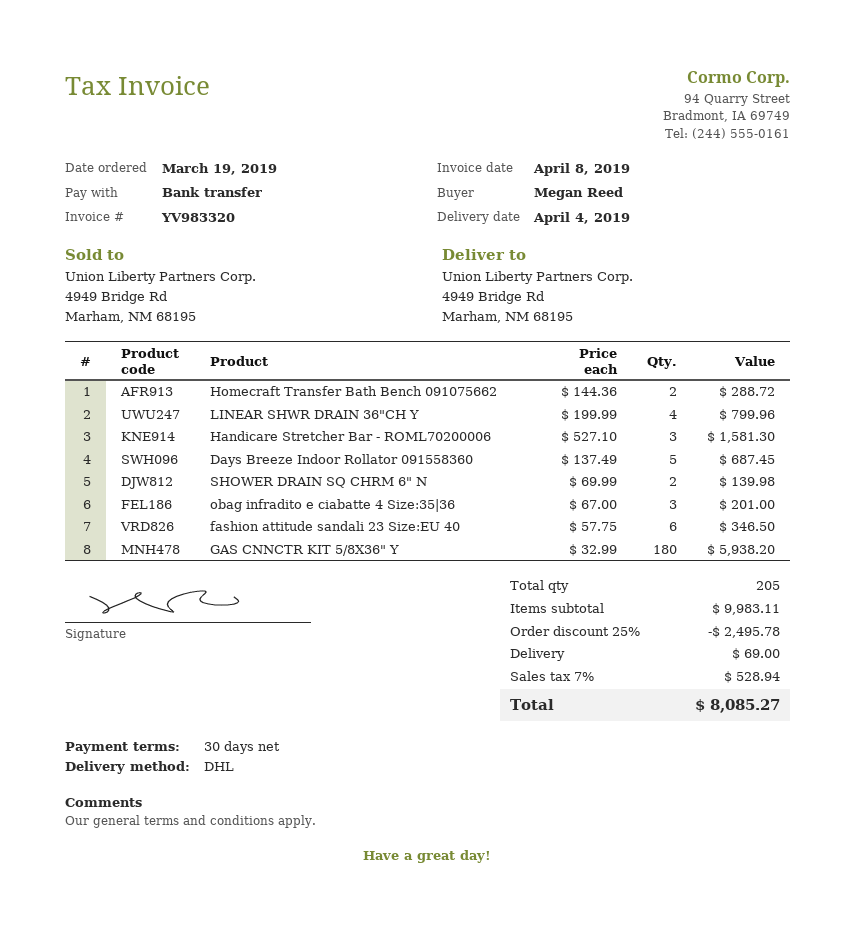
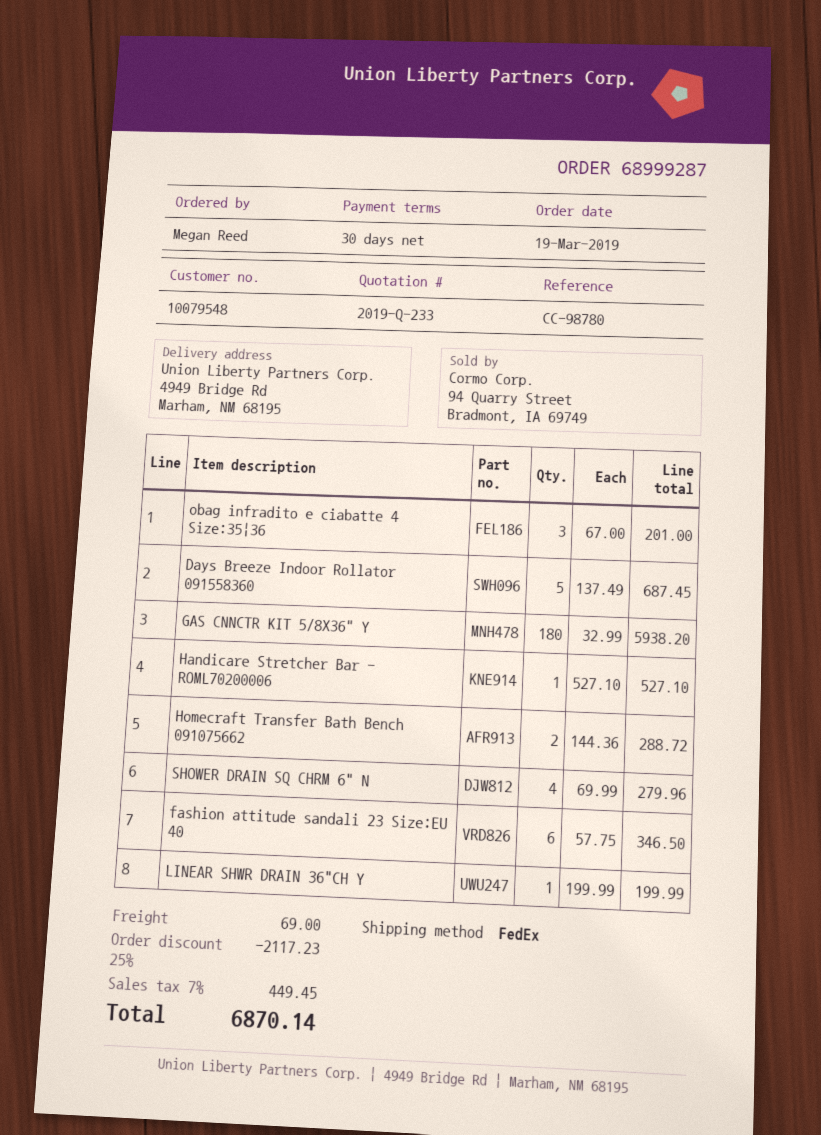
shipping method: DHL -> FedEx
LINEAR SHWR DRAIN 36"CH Y: 4 x 199.99 = 799.96 -> 1 x 199.99 = 199.99
Handicare Stretcher Bar - ROML70200006: 3 x 527.10 = 1581.30 -> 1 x 527.10 = 527.10
SHOWER DRAIN SQ CHRM 6" N: 2 x 69.99 = 139.98 -> 4 x 69.99 = 279.96
discount: 25% = 2495.78 -> 25% = 2117.23
tax: 7% = 528.94 -> 7% = 449.45
total: 8085.27 -> 6870.14

